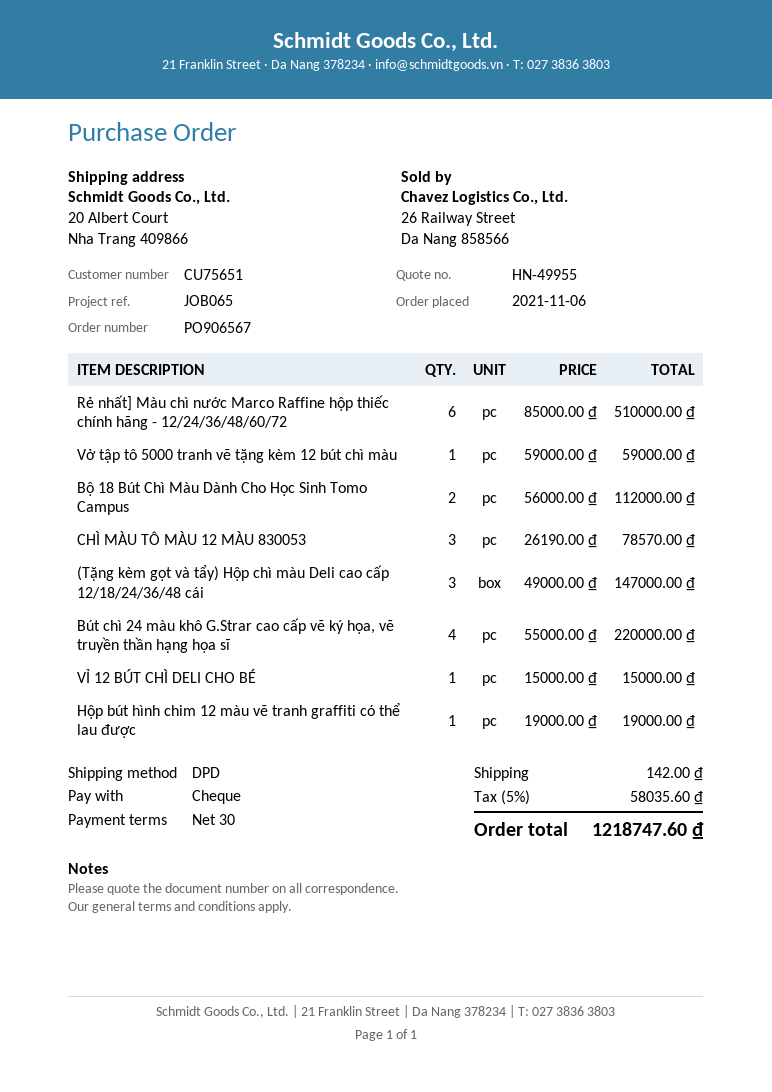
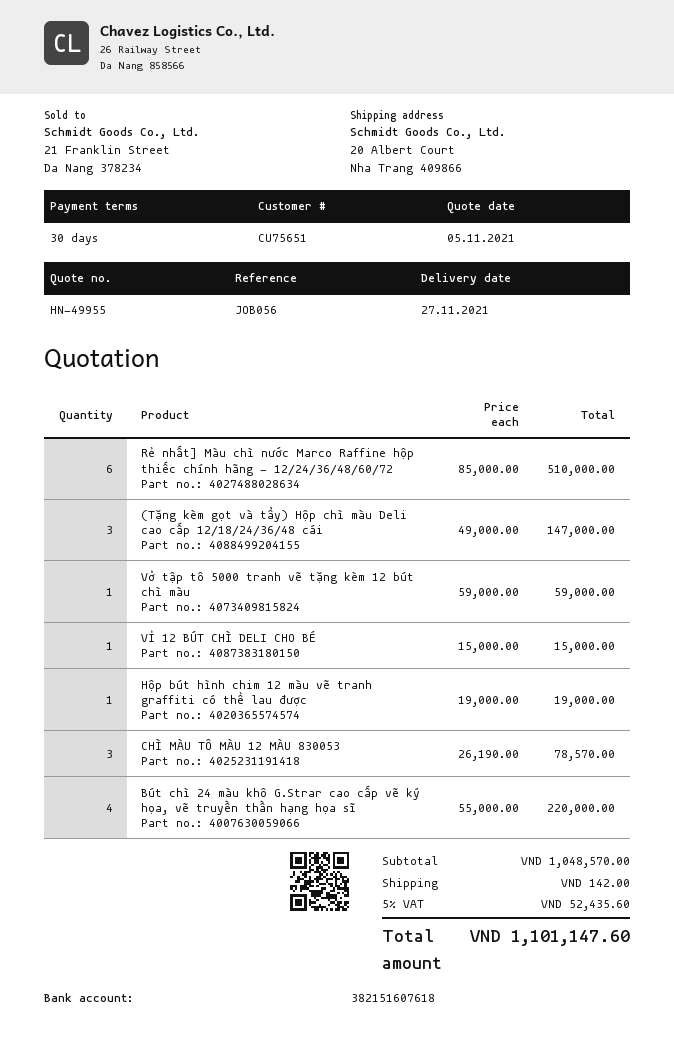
reference: JOB065 -> JOB056
Bộ 18 Bút Chì Màu Dành Cho Học Sinh Tomo Campus: 2 x 56000.00 = 112000.00 -> none
tax: 5% = 58035.60 -> 5% = 52435.60
total: 1218747.60 -> 1101147.60

